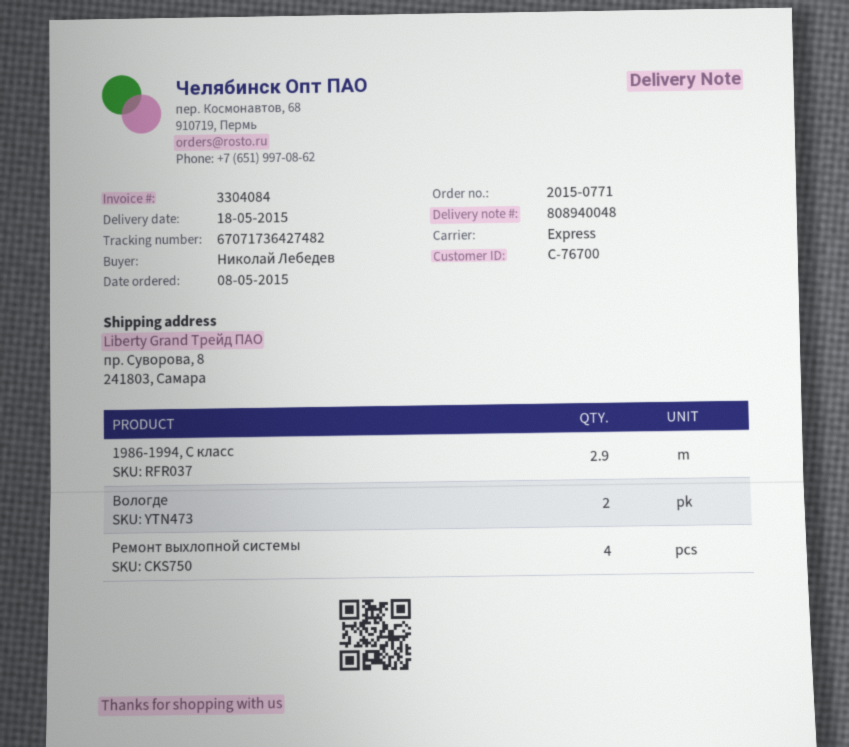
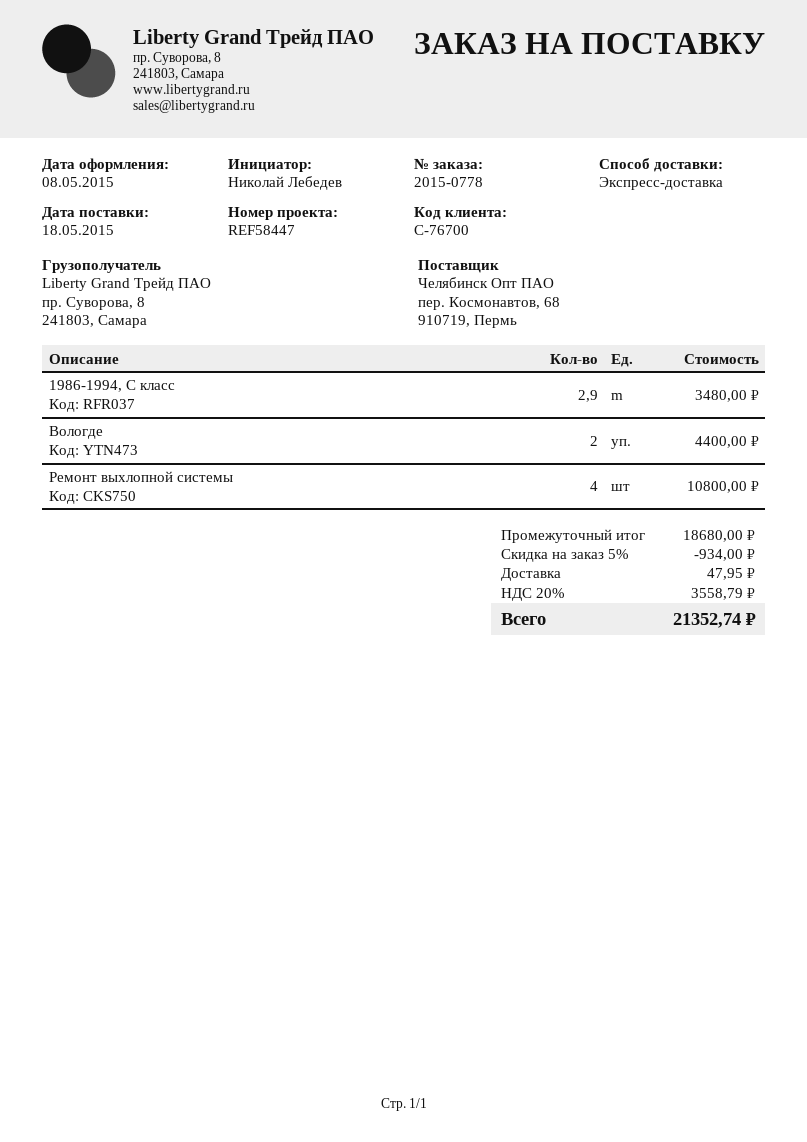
order number: 2015-0771 -> 2015-0778

